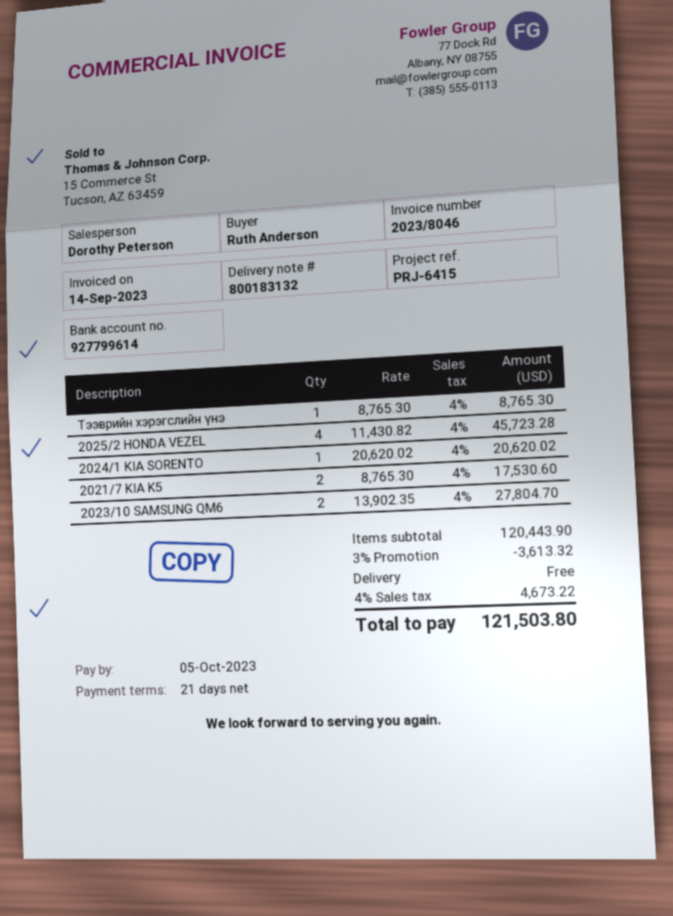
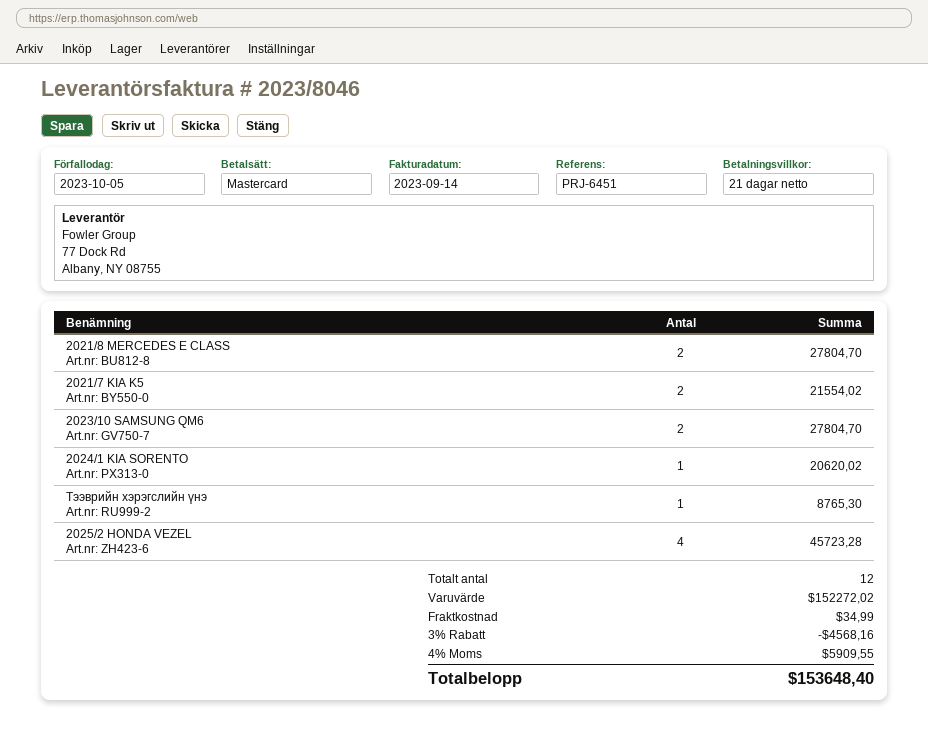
reference: PRJ-6415 -> PRJ-6451
2021/7 KIA K5: 2 for 17530.60 -> 2 for 21554.02
2021/8 MERCEDES E CLASS: none -> 2 for 27804.70
subtotal: 120443.90 -> 152272.02
discount: 3% = 3613.32 -> 3% = 4568.16
shipping: 0.00 -> 34.99
tax: 4% = 4673.22 -> 4% = 5909.55
total: 121503.80 -> 153648.40

